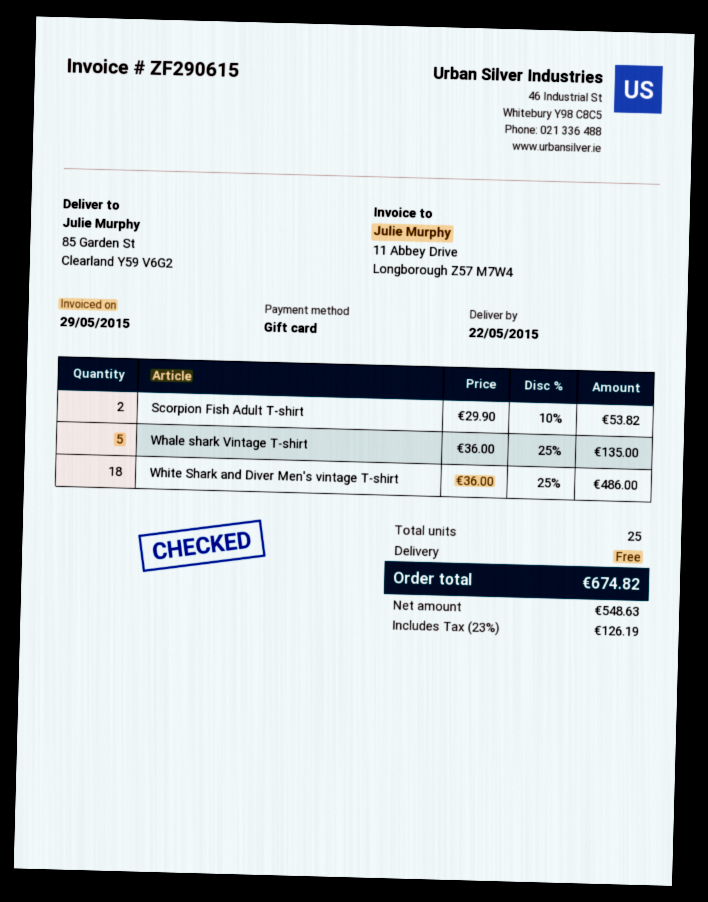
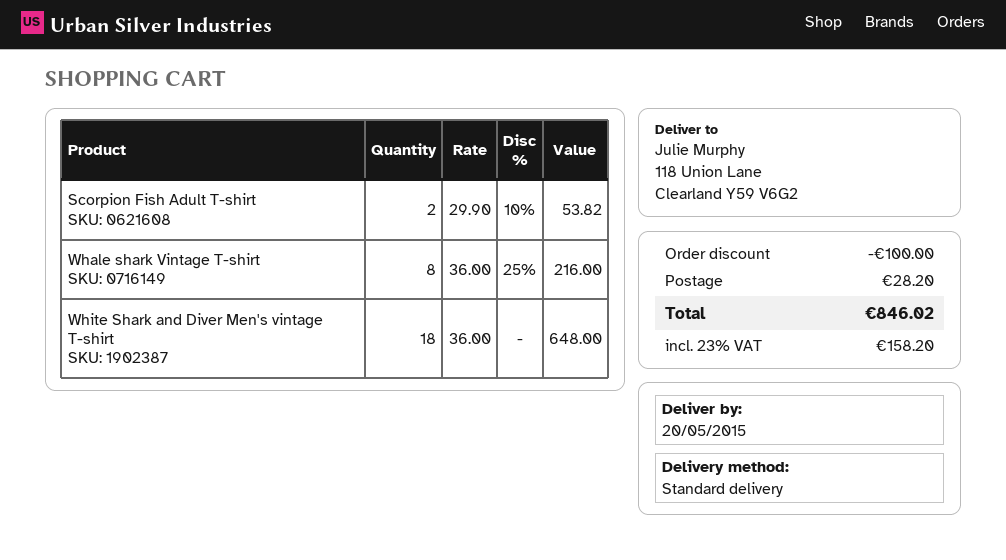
delivery date: 2015-05-22 -> 2015-05-20
ship to: 85 Garden St, Clearland Y59 V6G2 -> 118 Union Lane, Clearland Y59 V6G2
Whale shark Vintage T-shirt: 5 x 36.00 - 25% = 135.00 -> 8 x 36.00 - 25% = 216.00
White Shark and Diver Men's vintage T-shirt: 18 x 36.00 - 25% = 486.00 -> 18 x 36.00 = 648.00
discount: none -> 100.00
shipping: 0.00 -> 28.20
tax: 23% = 126.19 -> 23% = 158.20
total: 674.82 -> 846.02

